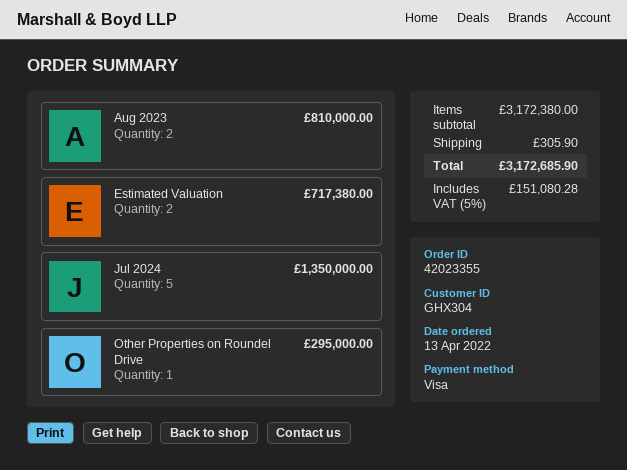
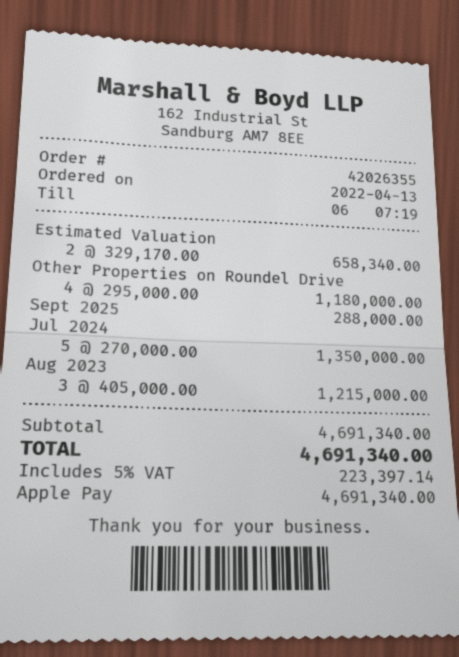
order number: 42023355 -> 42026355
payment method: Visa -> Apple Pay
Aug 2023: 2 for 810000.00 -> 3 for 1215000.00
Estimated Valuation: 2 for 717380.00 -> 2 for 658340.00
Other Properties on Roundel Drive: 1 for 295000.00 -> 4 for 1180000.00
Sept 2025: none -> 1 for 288000.00
subtotal: 3172380.00 -> 4691340.00
shipping: 305.90 -> none
tax: 5% = 151080.28 -> 5% = 223397.14
total: 3172685.90 -> 4691340.00

